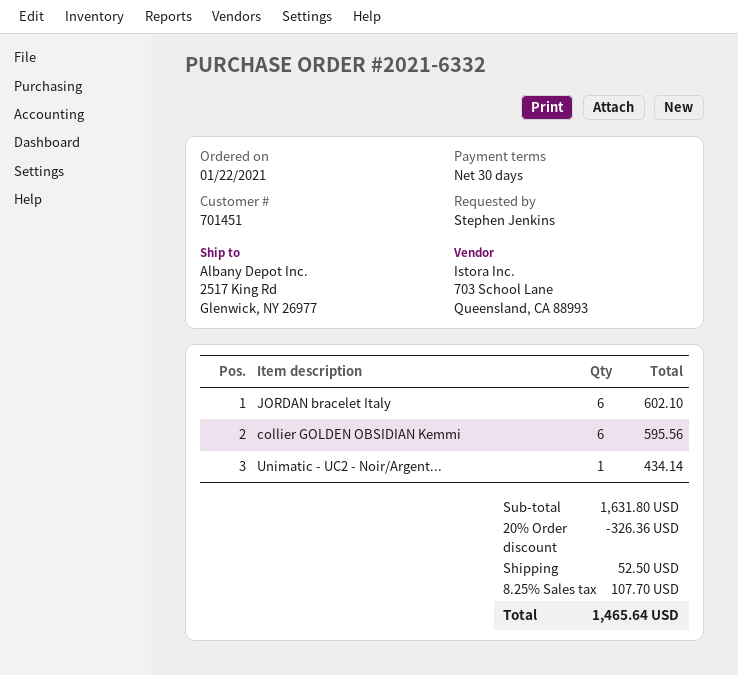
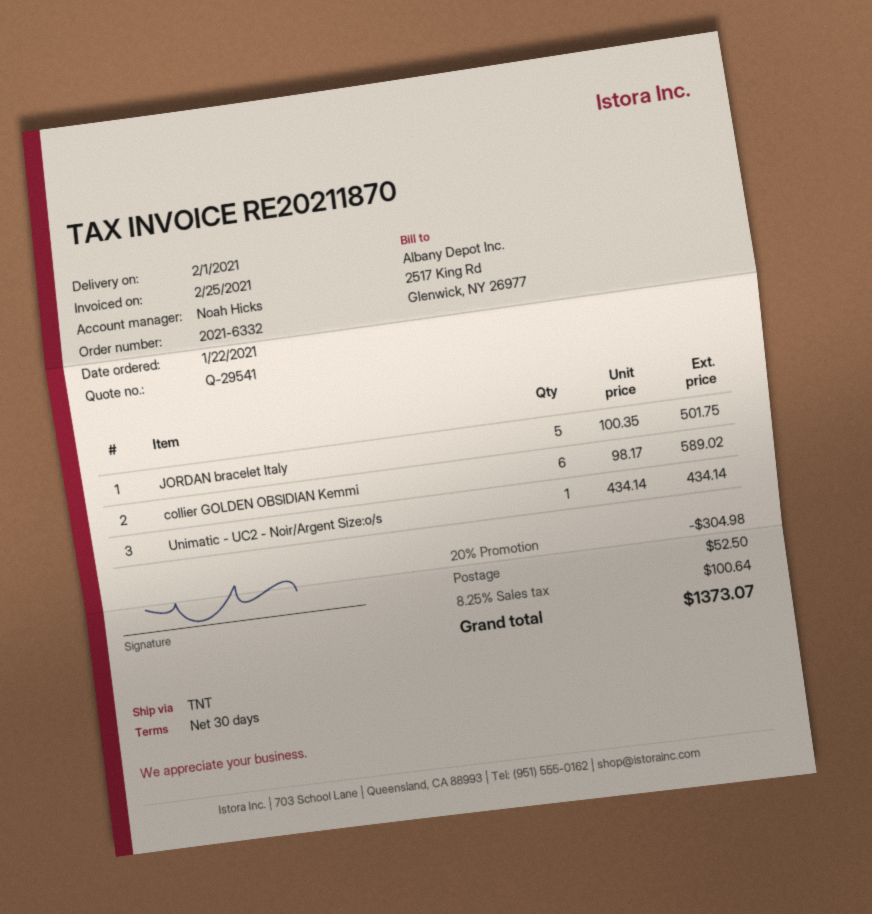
JORDAN bracelet Italy: 6 for 602.10 -> 5 for 501.75
collier GOLDEN OBSIDIAN Kemmi: 6 for 595.56 -> 6 for 589.02
discount: 20% = 326.36 -> 20% = 304.98
tax: 8.25% = 107.70 -> 8.25% = 100.64
total: 1465.64 -> 1373.07

